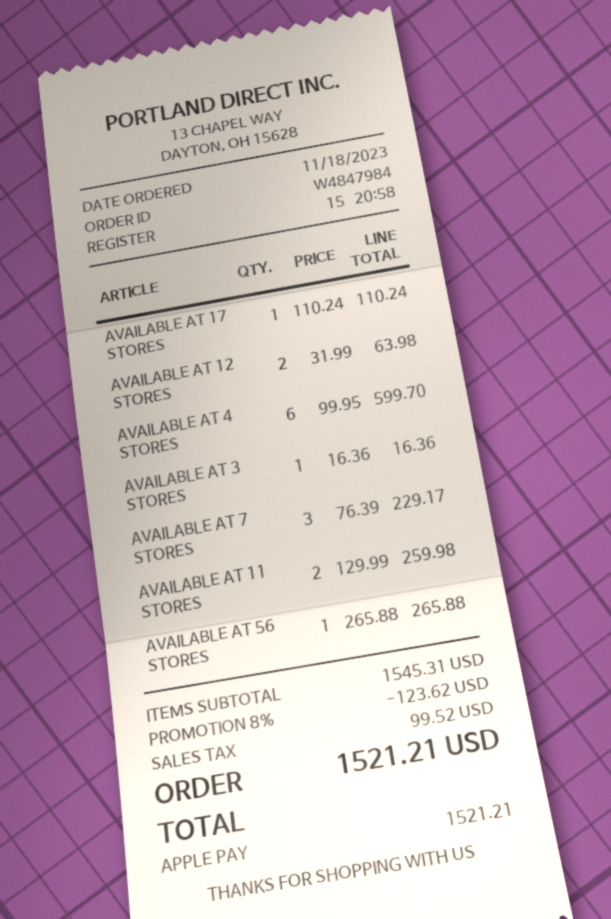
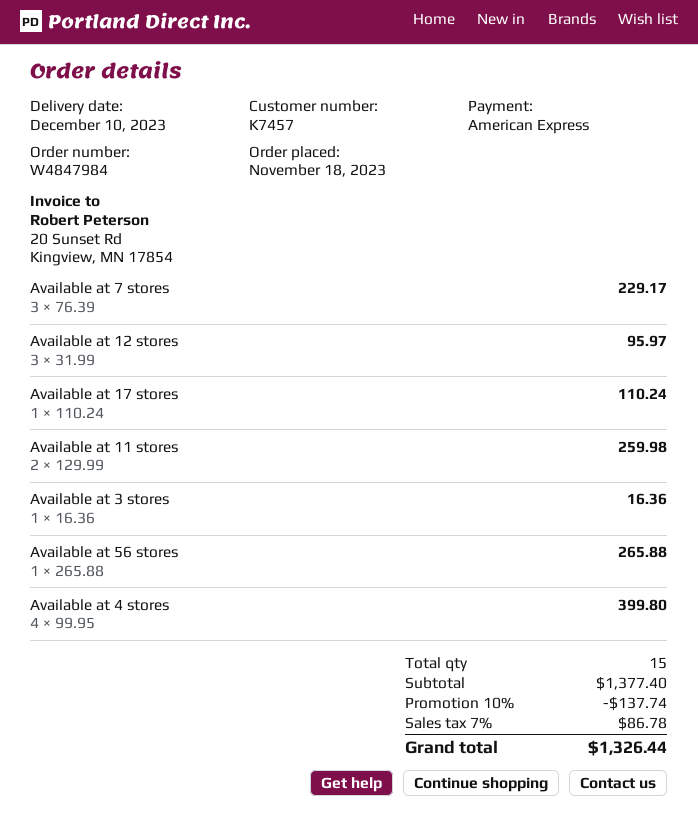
payment method: Apple Pay -> American Express
AVAILABLE AT 12 STORES: 2 x 31.99 = 63.98 -> 3 x 31.99 = 95.97
AVAILABLE AT 4 STORES: 6 x 99.95 = 599.70 -> 4 x 99.95 = 399.80
subtotal: 1545.31 -> 1377.40
discount: 8% = 123.62 -> 10% = 137.74
tax: 99.52 -> 86.78
total: 1521.21 -> 1326.44

